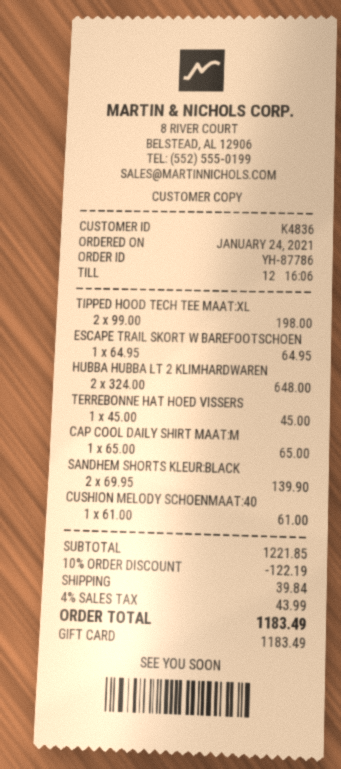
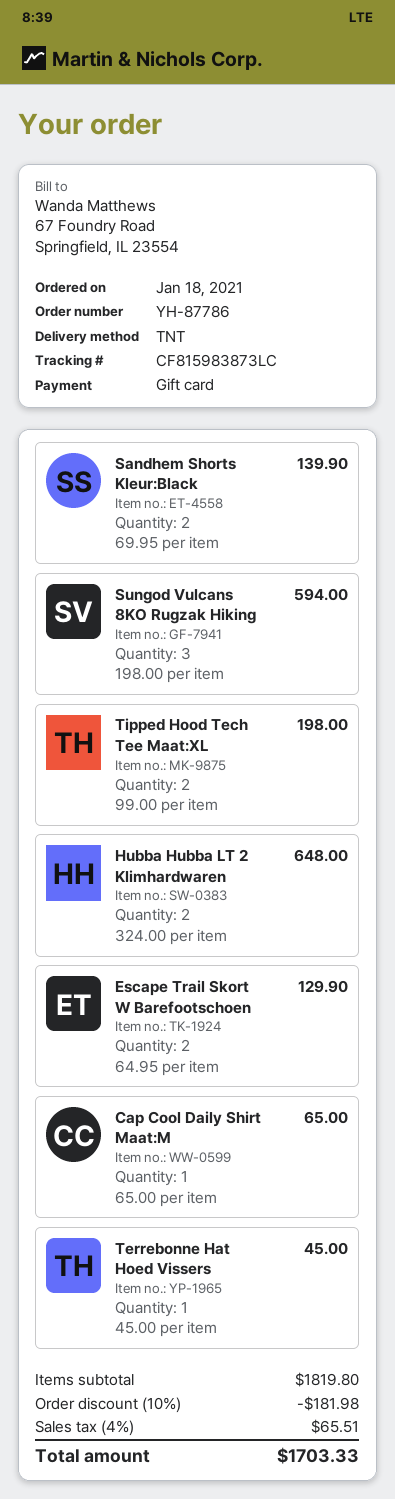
order date: 2021-01-24 -> 2021-01-18
ESCAPE TRAIL SKORT W BAREFOOTSCHOEN: 1 x 64.95 = 64.95 -> 2 x 64.95 = 129.90
CUSHION MELODY SCHOENMAAT:40: 1 x 61.00 = 61.00 -> none
Sungod Vulcans 8KO Rugzak Hiking: none -> 3 x 198.00 = 594.00
subtotal: 1221.85 -> 1819.80
discount: 10% = 122.19 -> 10% = 181.98
shipping: 39.84 -> none
tax: 4% = 43.99 -> 4% = 65.51
total: 1183.49 -> 1703.33

